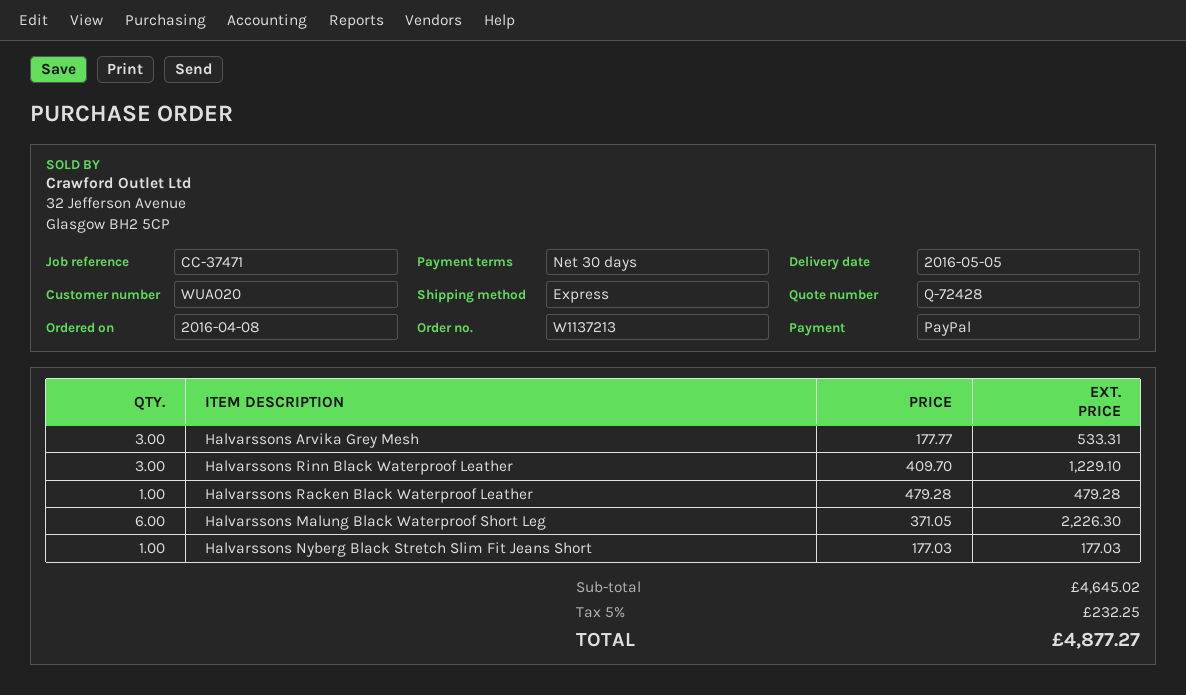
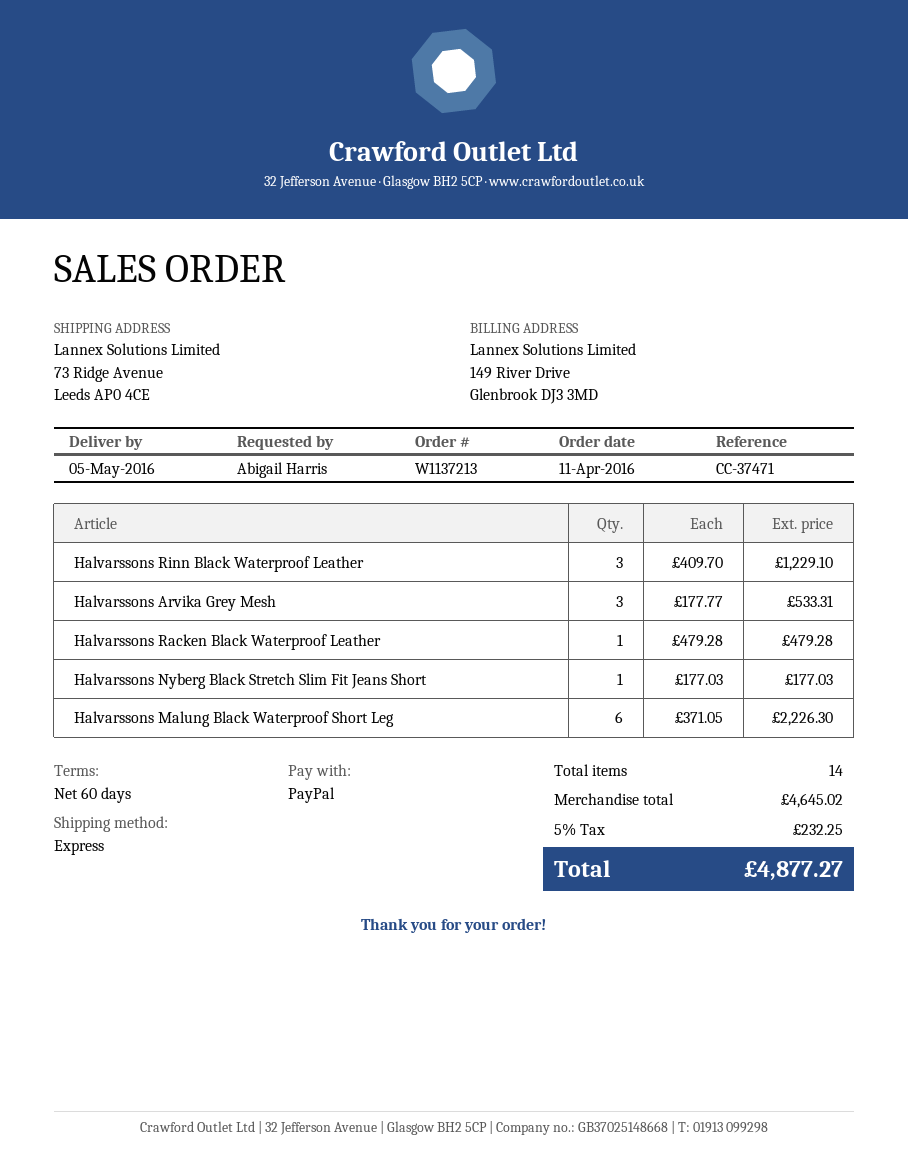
order date: 2016-04-08 -> 2016-04-11
payment terms: 30 days -> 60 days

